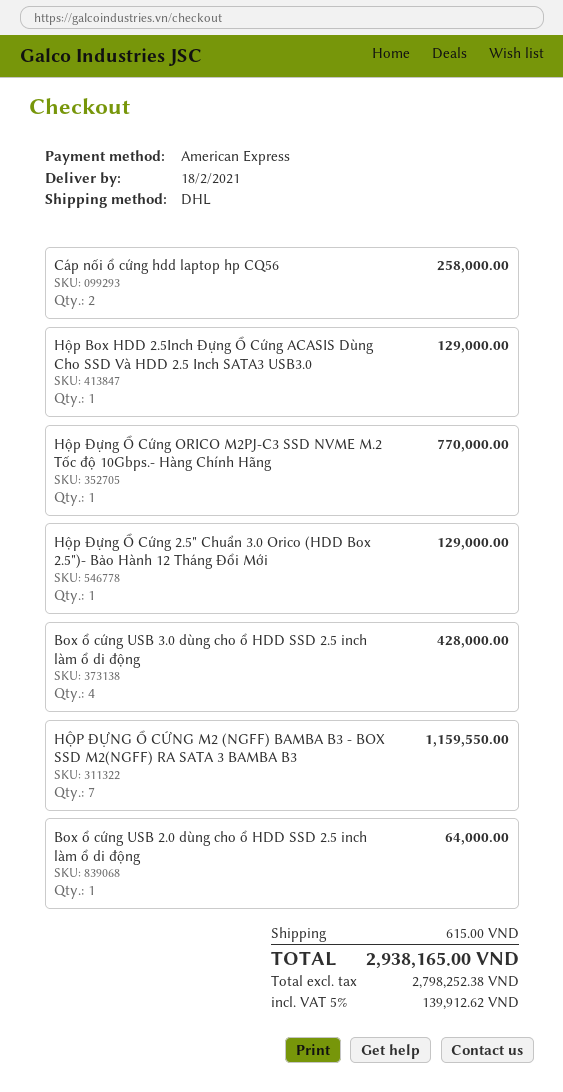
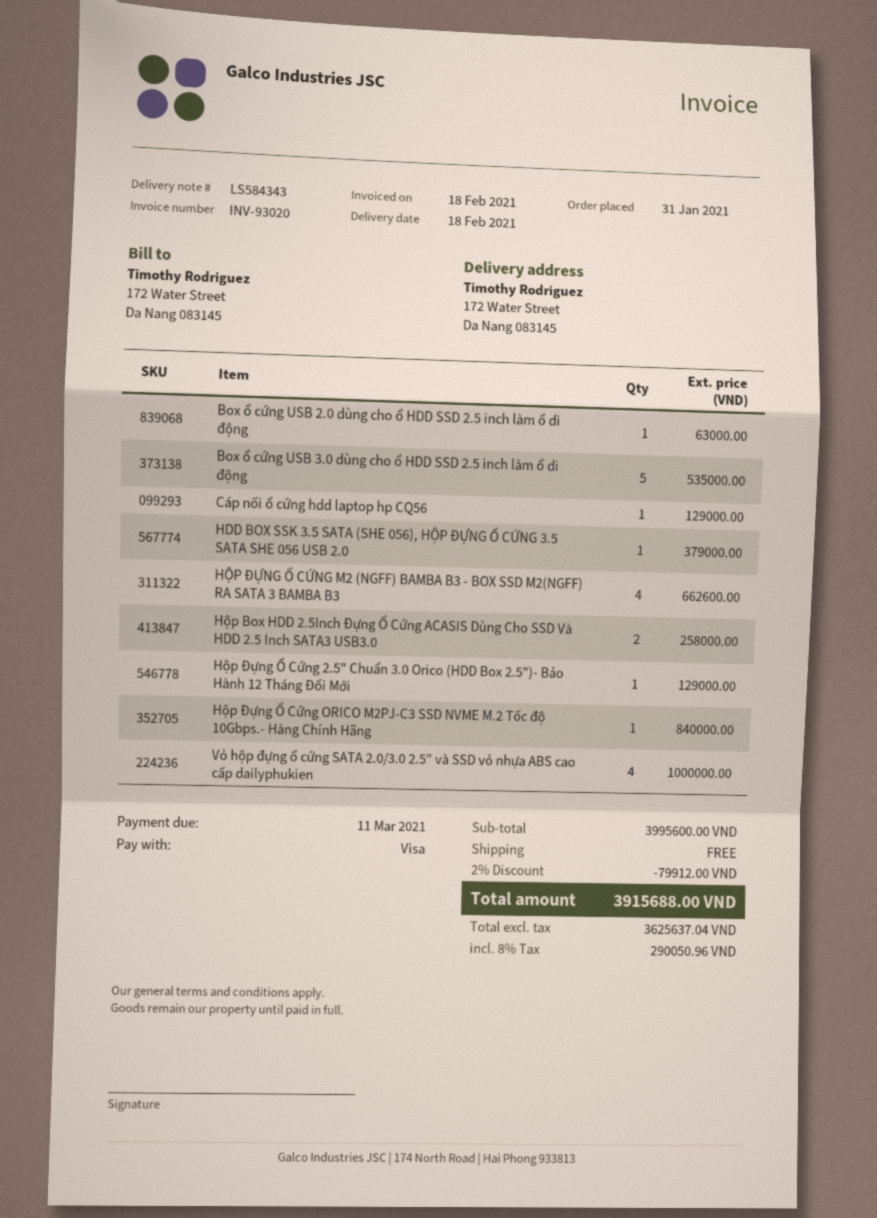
payment method: American Express -> Visa
Cáp nối ổ cứng hdd laptop hp CQ56: 2 for 258000.00 -> 1 for 129000.00
Hộp Box HDD 2.5Inch Đựng Ổ Cứng ACASIS Dùng Cho SSD Và HDD 2.5 Inch SATA3 USB3.0: 1 for 129000.00 -> 2 for 258000.00
Hộp Đựng Ổ Cứng ORICO M2PJ-C3 SSD NVME M.2 Tốc độ 10Gbps.- Hàng Chính Hãng: 1 for 770000.00 -> 1 for 840000.00
Box ổ cứng USB 3.0 dùng cho ổ HDD SSD 2.5 inch làm ổ di động: 4 for 428000.00 -> 5 for 535000.00
HỘP ĐỰNG Ổ CỨNG M2 (NGFF) BAMBA B3 - BOX SSD M2(NGFF) RA SATA 3 BAMBA B3: 7 for 1159550.00 -> 4 for 662600.00
Box ổ cứng USB 2.0 dùng cho ổ HDD SSD 2.5 inch làm ổ di động: 1 for 64000.00 -> 1 for 63000.00
HDD BOX SSK 3.5 SATA (SHE 056), HỘP ĐỰNG Ổ CỨNG 3.5 SATA SHE 056 USB 2.0: none -> 1 for 379000.00
Vỏ hộp đựng ổ cứng SATA 2.0/3.0 2.5" và SSD vỏ nhựa ABS cao cấp dailyphukien: none -> 4 for 1000000.00
discount: none -> 2% = 79912.00
shipping: 615.00 -> 0.00
net: 2798252.38 -> 3625637.04
tax: 5% = 139912.62 -> 8% = 290050.96
total: 2938165.00 -> 3915688.00

